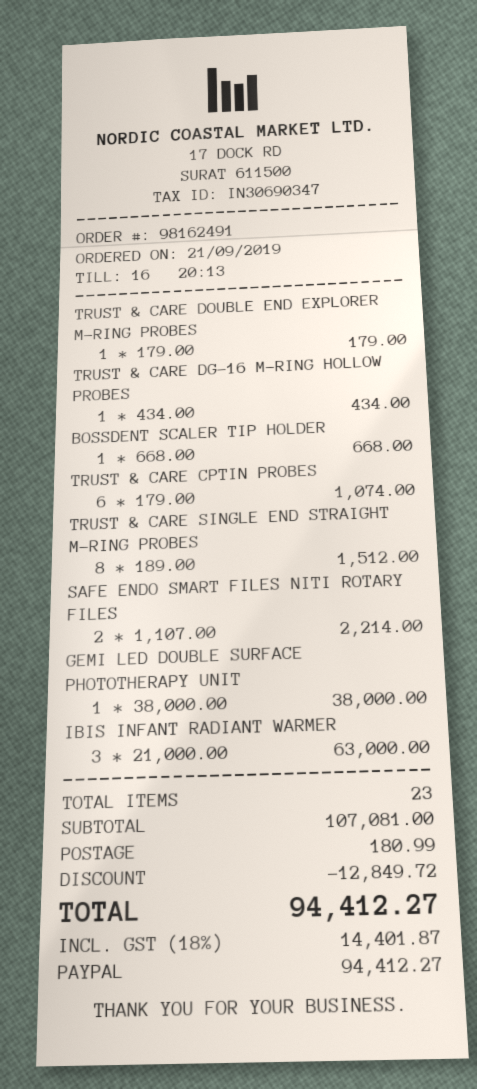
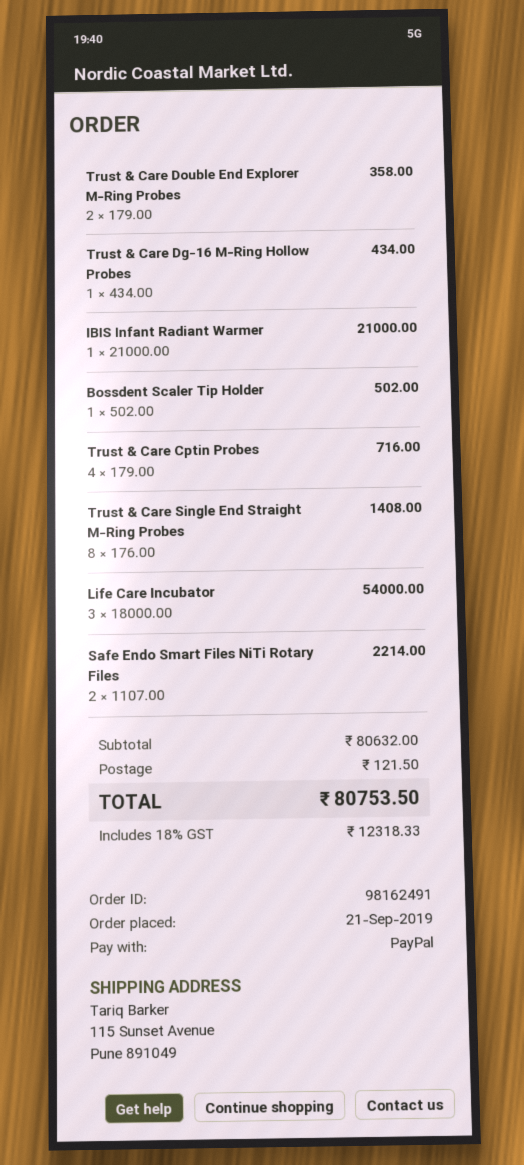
TRUST & CARE DOUBLE END EXPLORER M-RING PROBES: 1 x 179.00 = 179.00 -> 2 x 179.00 = 358.00
BOSSDENT SCALER TIP HOLDER: 1 x 668.00 = 668.00 -> 1 x 502.00 = 502.00
TRUST & CARE CPTIN PROBES: 6 x 179.00 = 1074.00 -> 4 x 179.00 = 716.00
TRUST & CARE SINGLE END STRAIGHT M-RING PROBES: 8 x 189.00 = 1512.00 -> 8 x 176.00 = 1408.00
GEMI LED DOUBLE SURFACE PHOTOTHERAPY UNIT: 1 x 38000.00 = 38000.00 -> none
IBIS INFANT RADIANT WARMER: 3 x 21000.00 = 63000.00 -> 1 x 21000.00 = 21000.00
Life Care Incubator: none -> 3 x 18000.00 = 54000.00
subtotal: 107081.00 -> 80632.00
discount: 12849.72 -> none
shipping: 180.99 -> 121.50
tax: 18% = 14401.87 -> 18% = 12318.33
total: 94412.27 -> 80753.50

